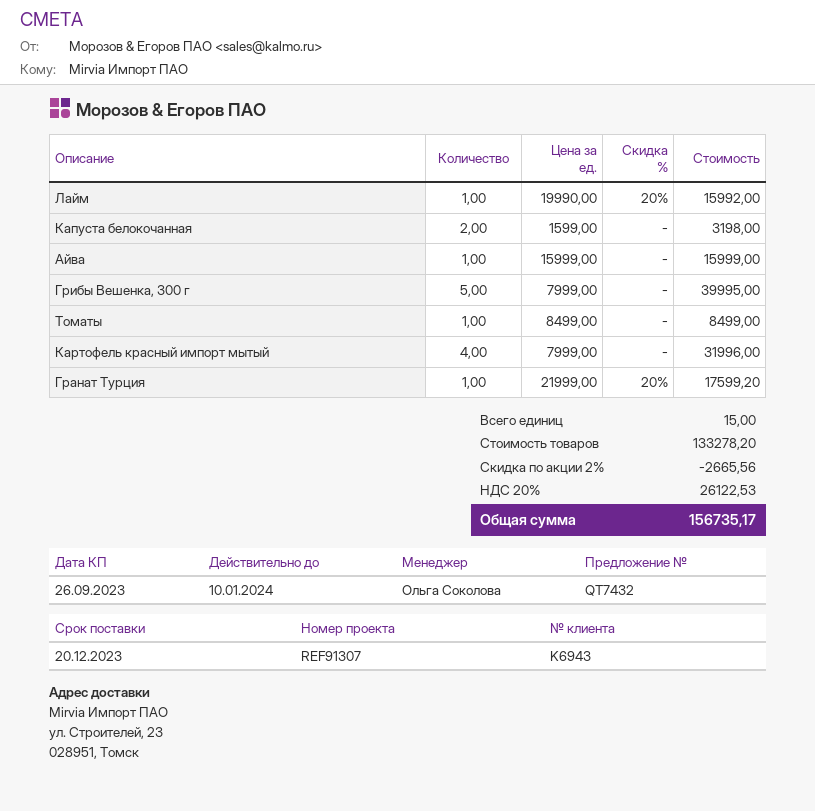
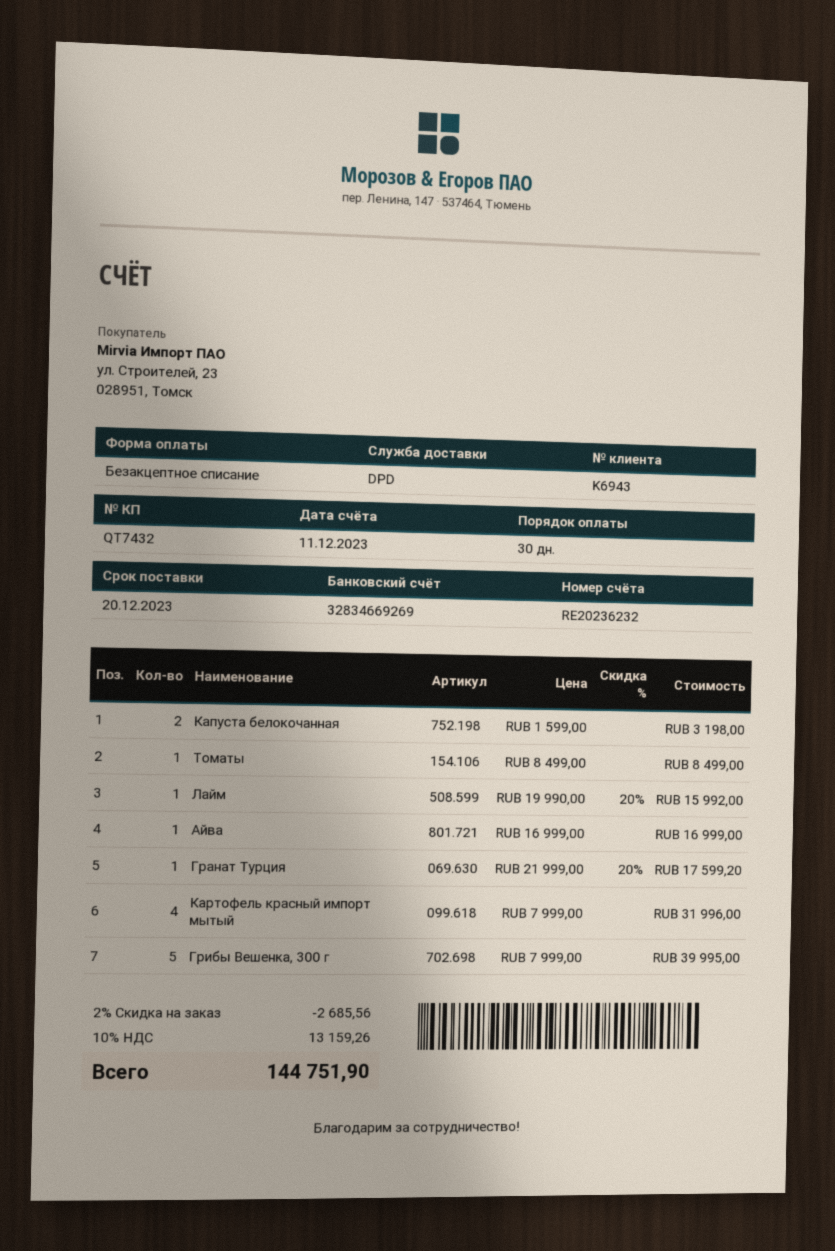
Айва: 1 x 15999.00 = 15999.00 -> 1 x 16999.00 = 16999.00
discount: 2% = 2665.56 -> 2% = 2685.56
tax: 20% = 26122.53 -> 10% = 13159.26
total: 156735.17 -> 144751.90

